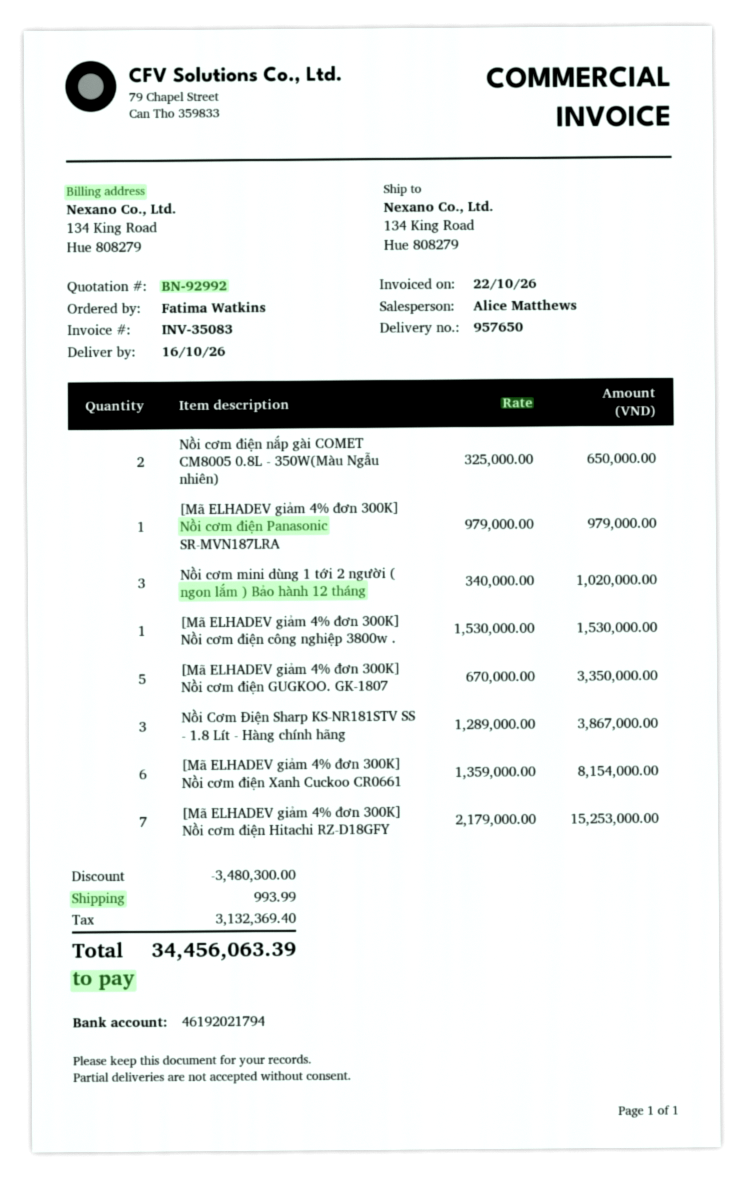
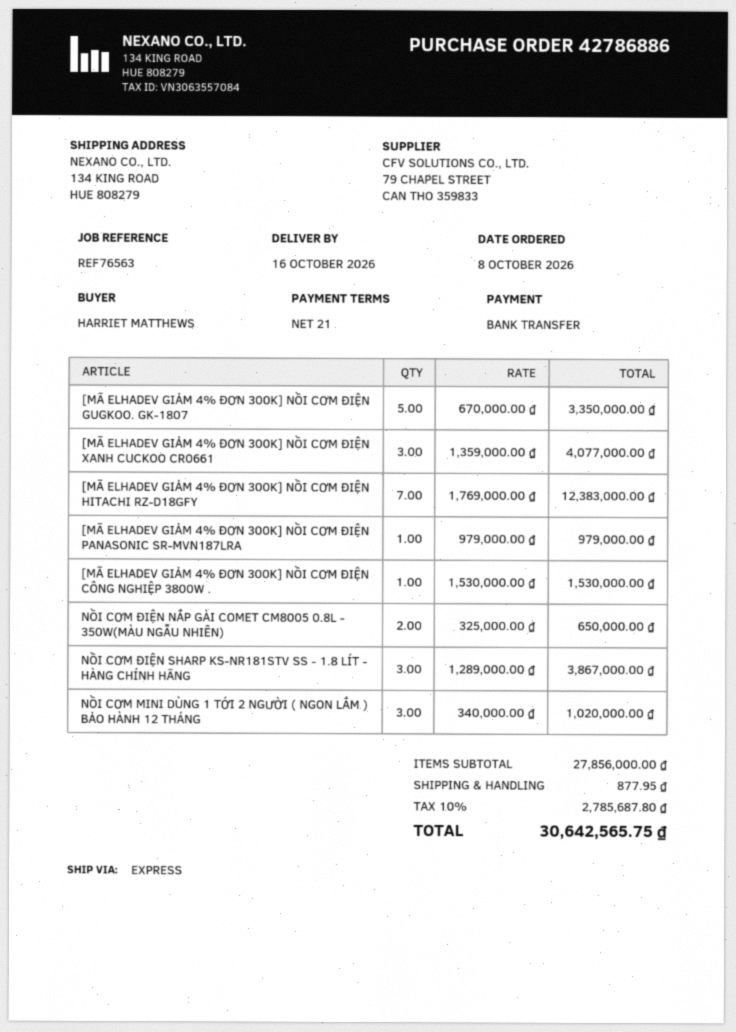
ordered by: Fatima Watkins -> HARRIET MATTHEWS
[Mã ELHADEV giảm 4% đơn 300K] Nồi cơm điện Xanh Cuckoo CR0661: 6 x 1359000.00 = 8154000.00 -> 3 x 1359000.00 = 4077000.00
[Mã ELHADEV giảm 4% đơn 300K] Nồi cơm điện Hitachi RZ-D18GFY: 7 x 2179000.00 = 15253000.00 -> 7 x 1769000.00 = 12383000.00
discount: 3480300.00 -> none
shipping: 993.99 -> 877.95
tax: 3132369.40 -> 2785687.80
total: 34456063.39 -> 30642565.75

